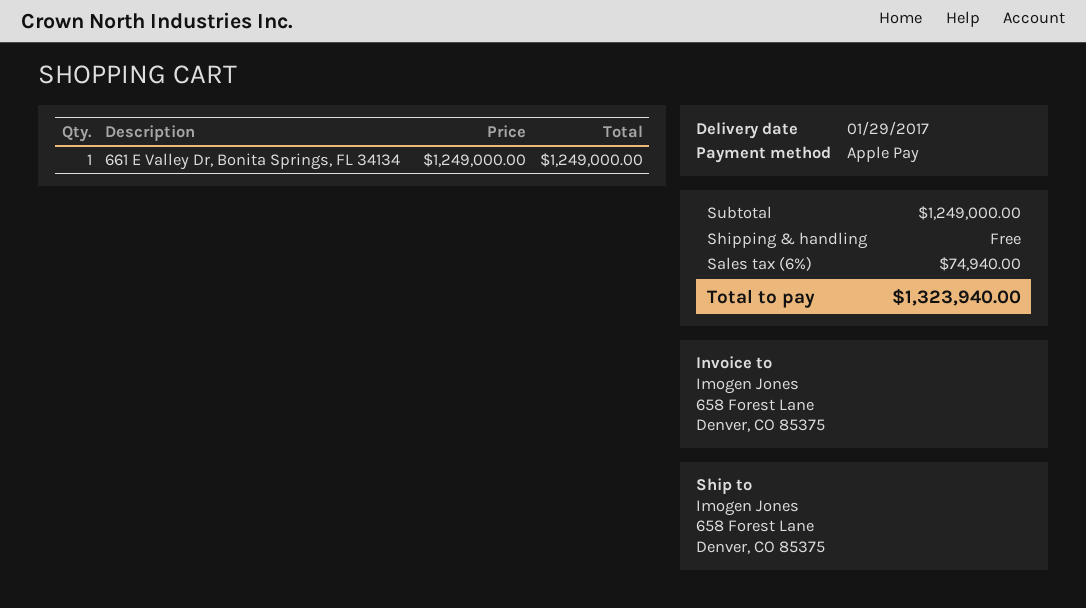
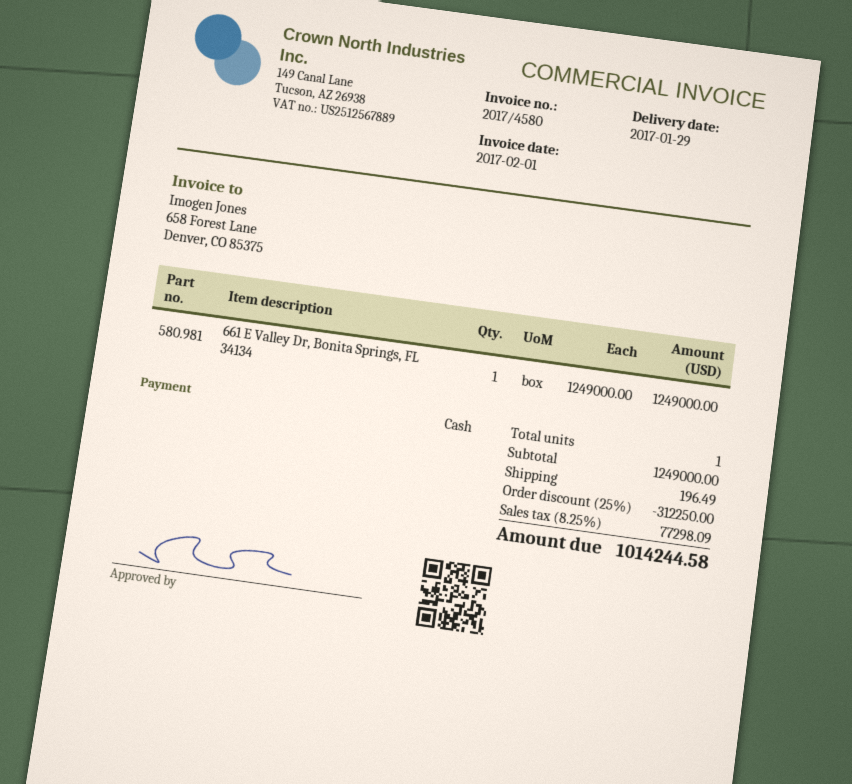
payment method: Apple Pay -> cash
discount: none -> 25% = 312250.00
shipping: 0.00 -> 196.49
tax: 6% = 74940.00 -> 8.25% = 77298.09
total: 1323940.00 -> 1014244.58

